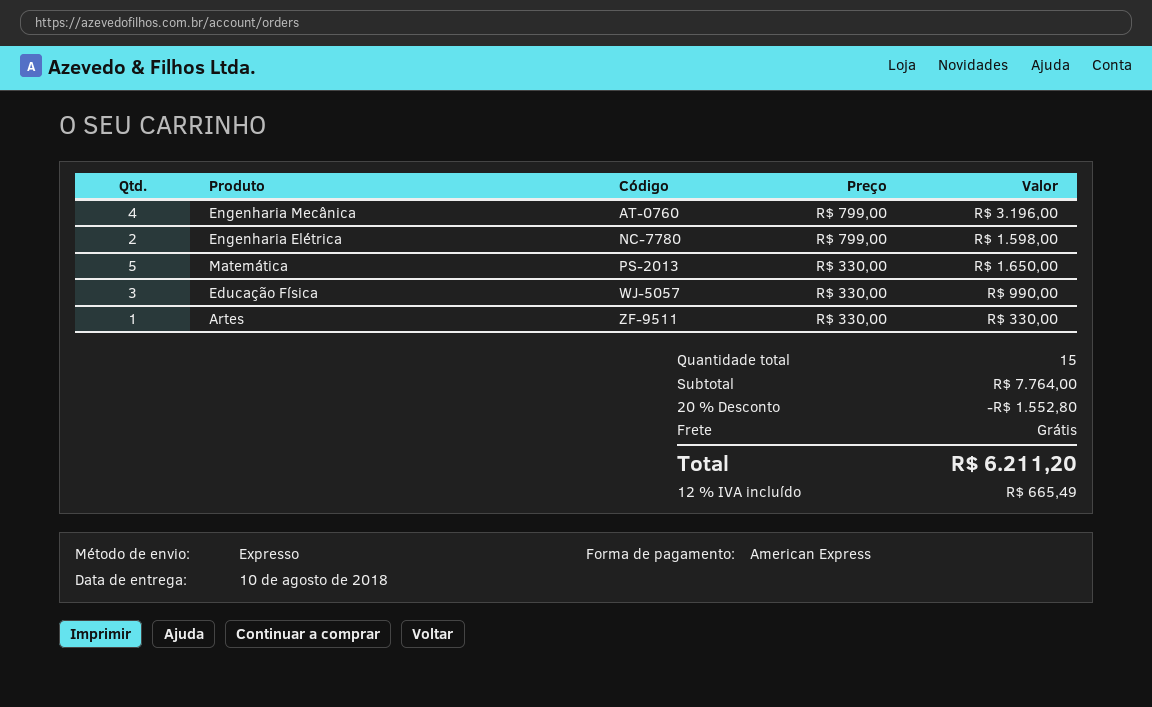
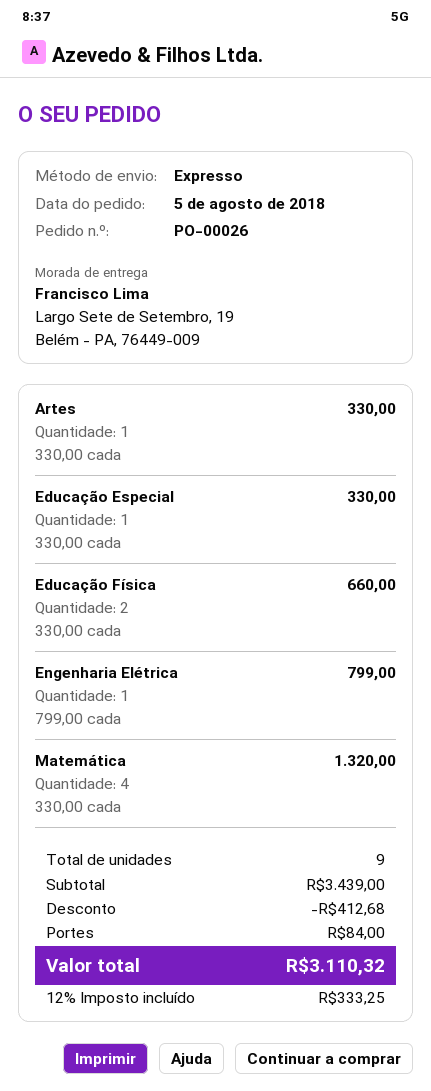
Engenharia Mecânica: 4 x 799.00 = 3196.00 -> none
Engenharia Elétrica: 2 x 799.00 = 1598.00 -> 1 x 799.00 = 799.00
Matemática: 5 x 330.00 = 1650.00 -> 4 x 330.00 = 1320.00
Educação Física: 3 x 330.00 = 990.00 -> 2 x 330.00 = 660.00
Educação Especial: none -> 1 x 330.00 = 330.00
total quantity: 15 -> 9
subtotal: 7764.00 -> 3439.00
discount: 1552.80 -> 412.68
shipping: 0.00 -> 84.00
tax: 12% = 665.49 -> 12% = 333.25
total: 6211.20 -> 3110.32

